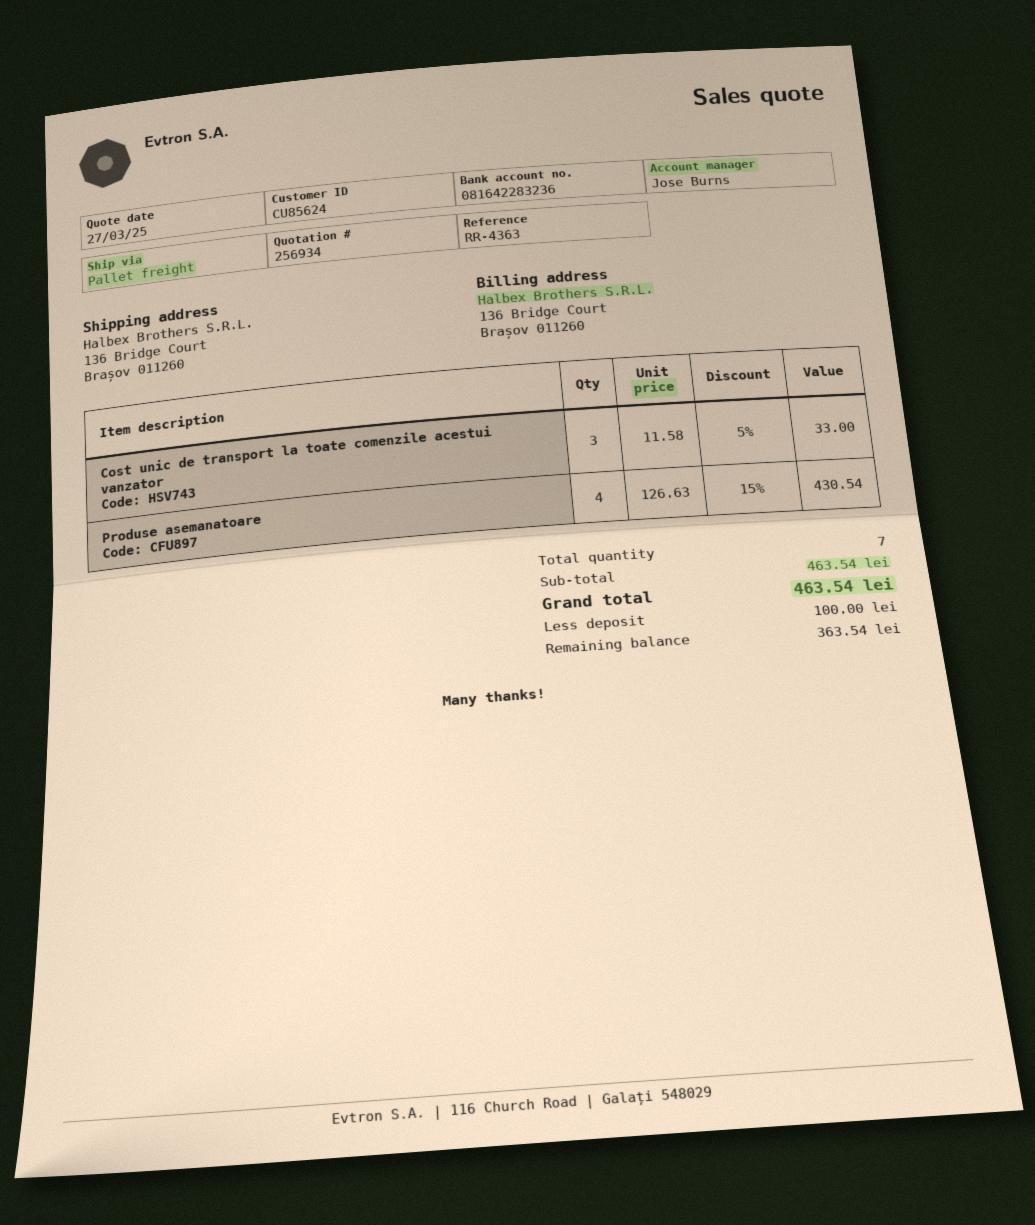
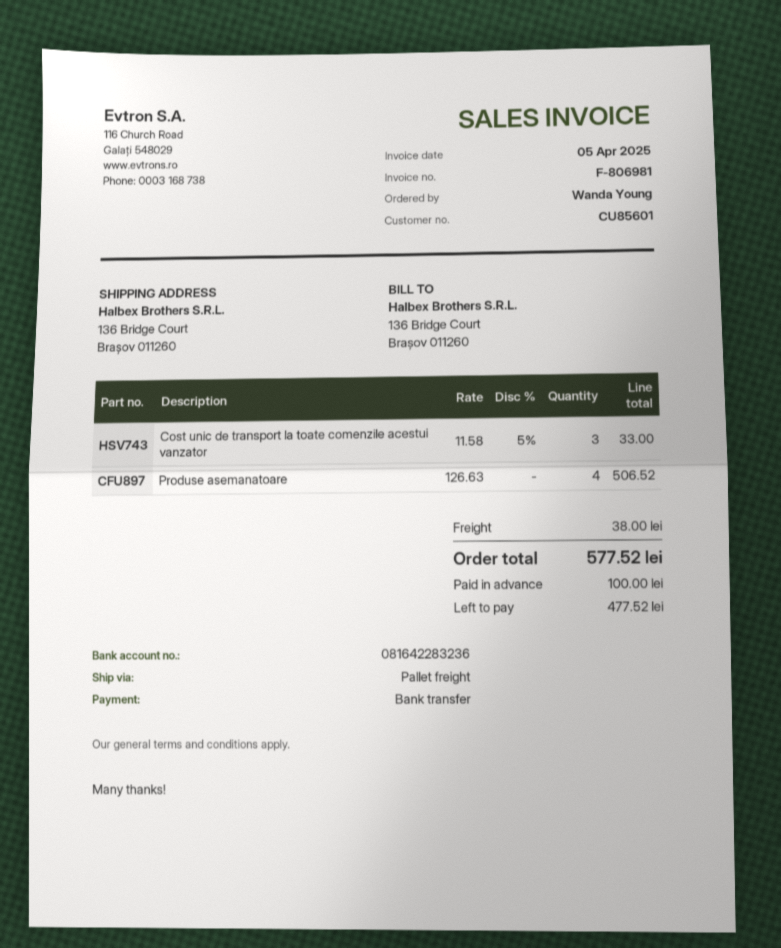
customer number: CU85624 -> CU85601
Produse asemanatoare: 4 x 126.63 - 15% = 430.54 -> 4 x 126.63 = 506.52
shipping: none -> 38.00
total: 463.54 -> 577.52
balance: 363.54 -> 477.52

